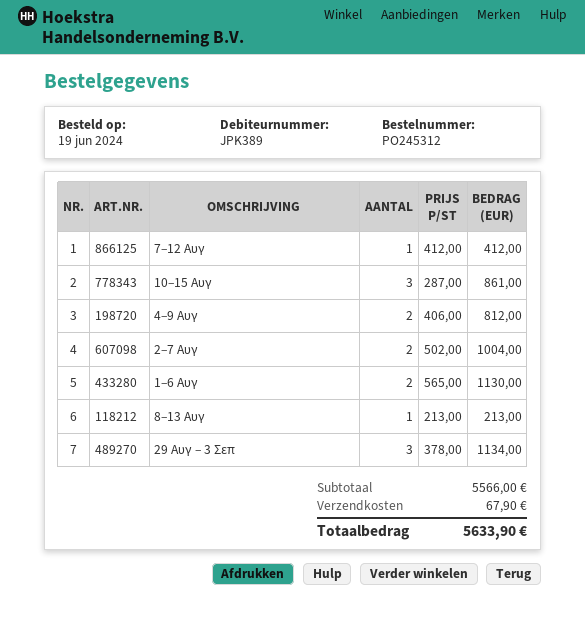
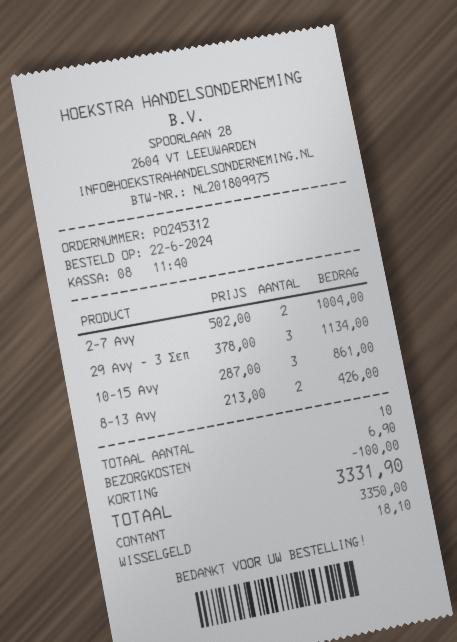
order date: 2024-06-19 -> 2024-06-22
7–12 Αυγ: 1 x 412.00 = 412.00 -> none
4–9 Αυγ: 2 x 406.00 = 812.00 -> none
1–6 Αυγ: 2 x 565.00 = 1130.00 -> none
8–13 Αυγ: 1 x 213.00 = 213.00 -> 2 x 213.00 = 426.00
discount: none -> 100.00
shipping: 67.90 -> 6.90
total: 5633.90 -> 3331.90

